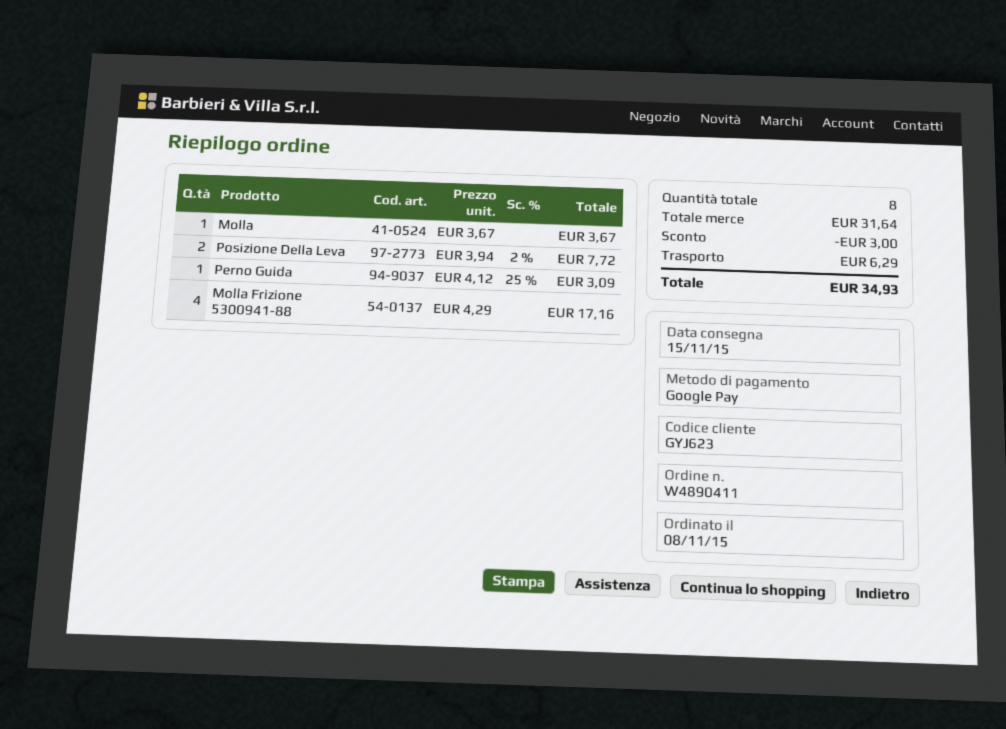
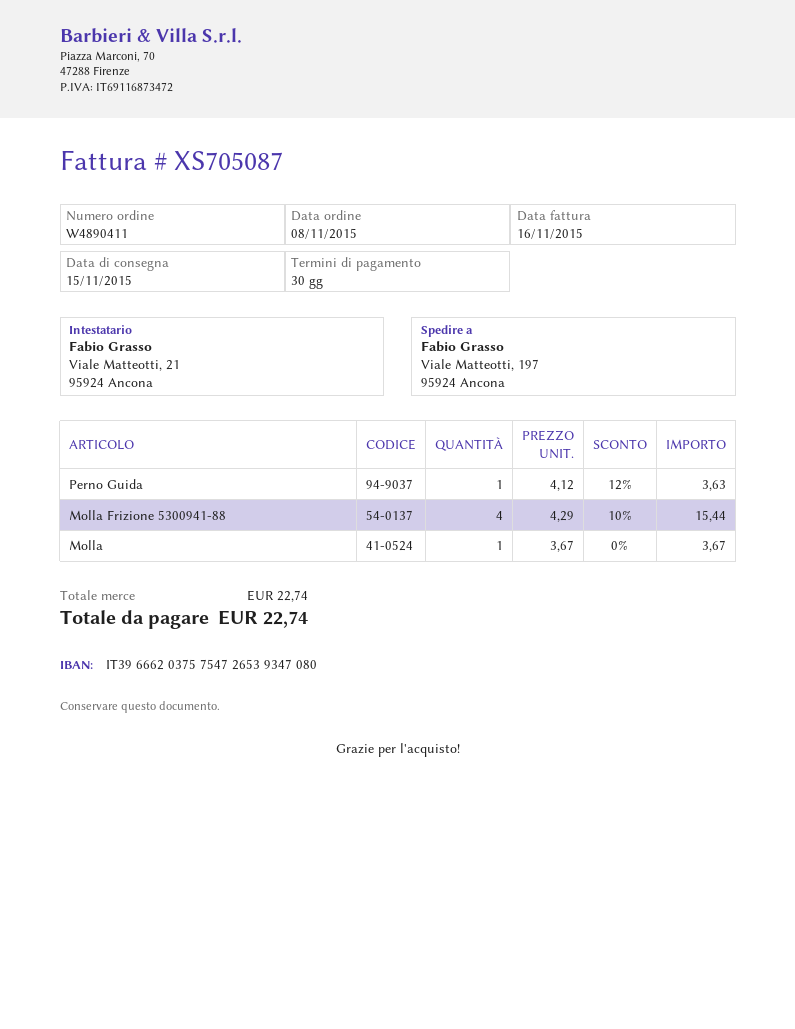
Posizione Della Leva: 2 x 3.94 - 2% = 7.72 -> none
Perno Guida: 1 x 4.12 - 25% = 3.09 -> 1 x 4.12 - 12% = 3.63
Molla Frizione 5300941-88: 4 x 4.29 = 17.16 -> 4 x 4.29 - 10% = 15.44
subtotal: 31.64 -> 22.74
discount: 3.00 -> none
shipping: 6.29 -> none
total: 34.93 -> 22.74

